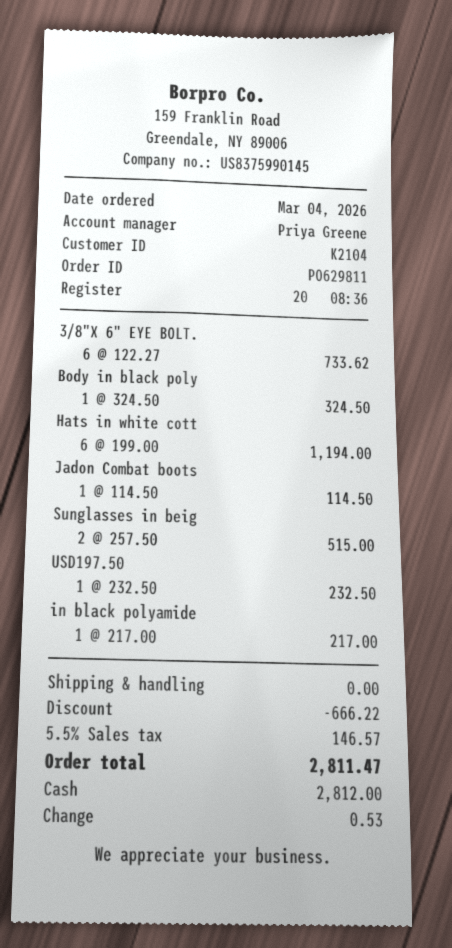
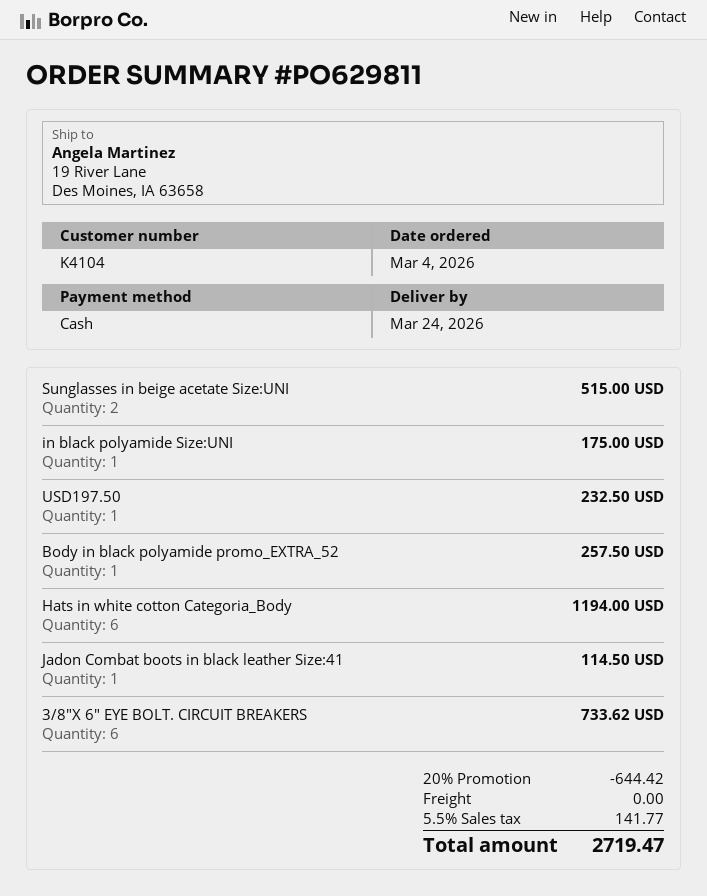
customer number: K2104 -> K4104
Body in black poly: 1 for 324.50 -> 1 for 257.50
in black polyamide: 1 for 217.00 -> 1 for 175.00
discount: 666.22 -> 644.42
tax: 5.5% = 146.57 -> 5.5% = 141.77
total: 2811.47 -> 2719.47

